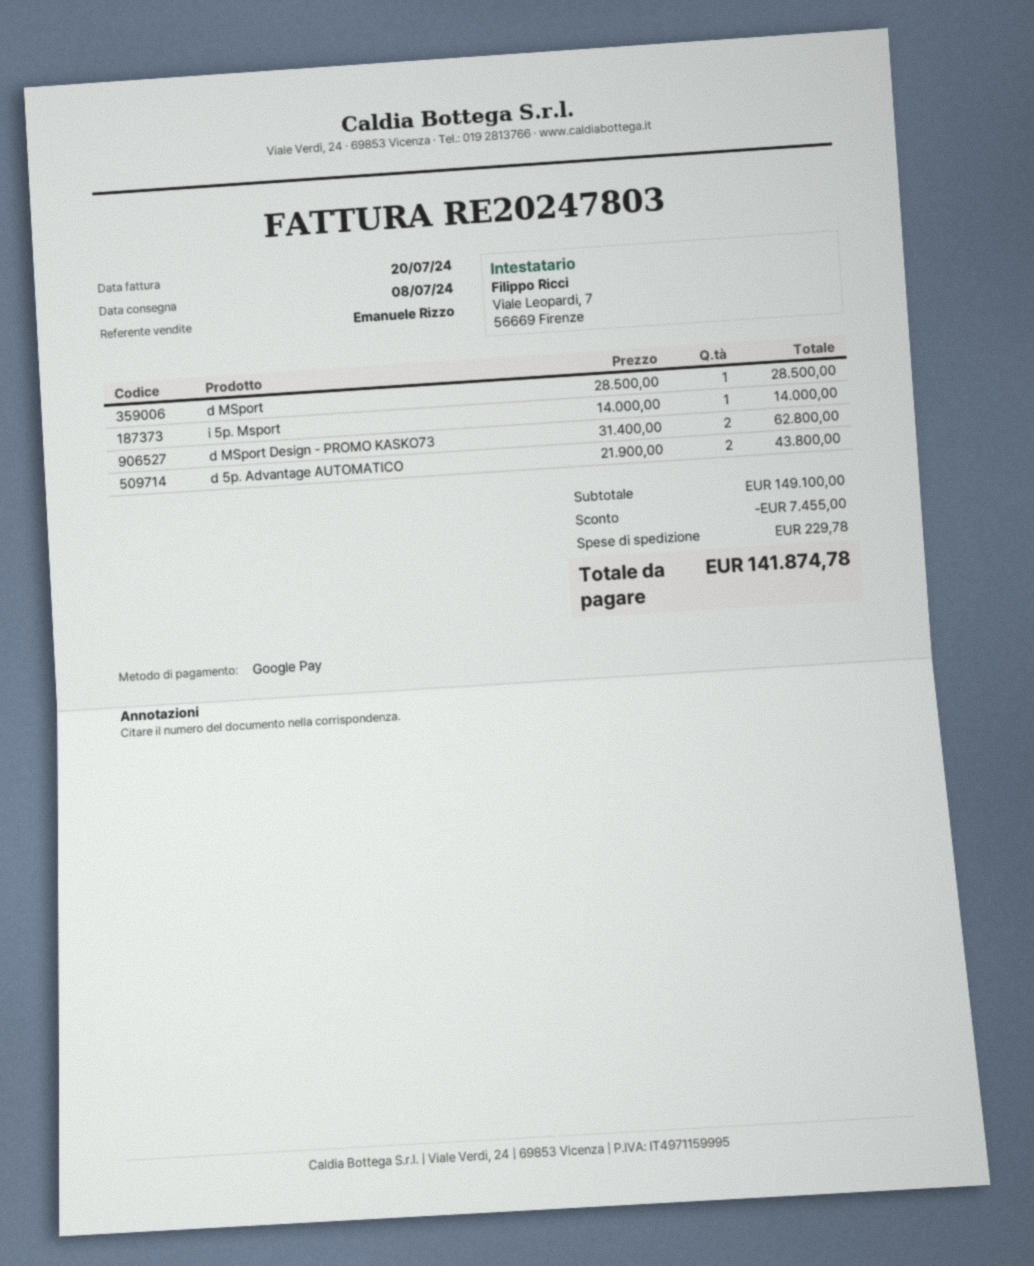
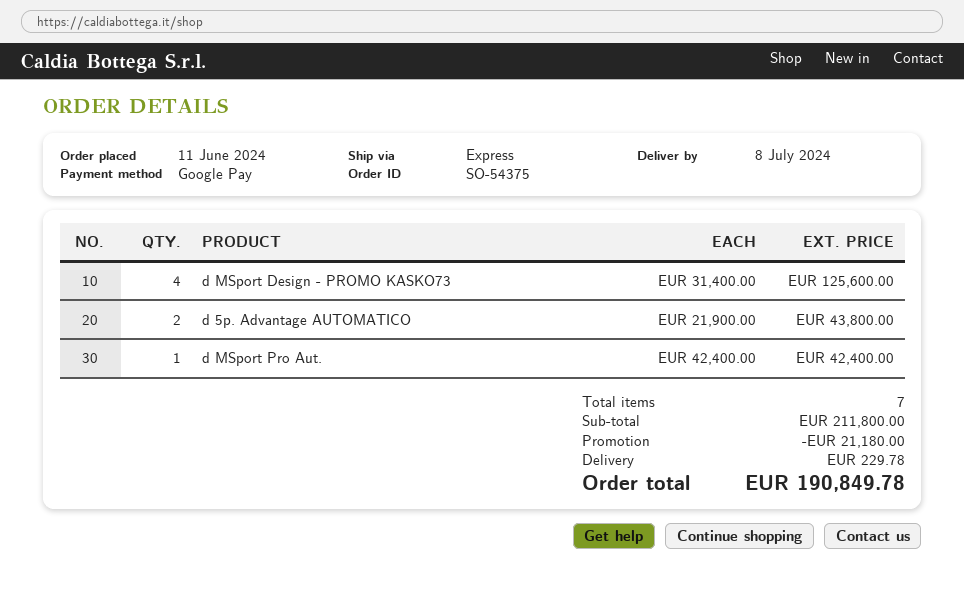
d MSport: 1 x 28500.00 = 28500.00 -> none
i 5p. Msport: 1 x 14000.00 = 14000.00 -> none
d MSport Design - PROMO KASKO73: 2 x 31400.00 = 62800.00 -> 4 x 31400.00 = 125600.00
d MSport Pro Aut.: none -> 1 x 42400.00 = 42400.00
subtotal: 149100.00 -> 211800.00
discount: 7455.00 -> 21180.00
total: 141874.78 -> 190849.78

